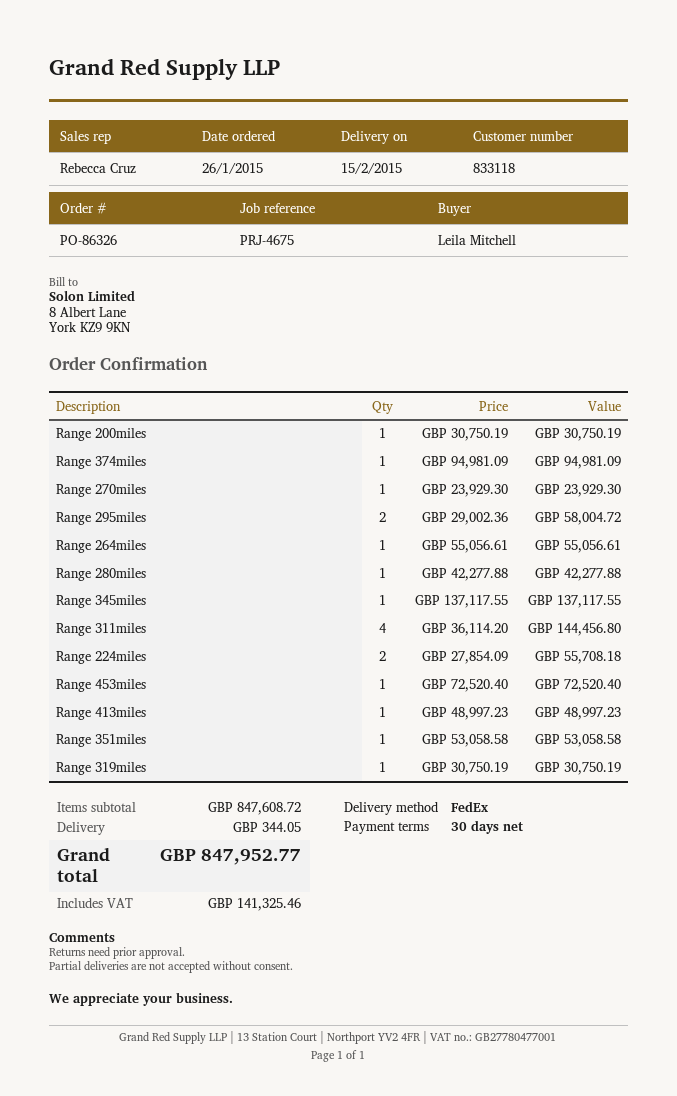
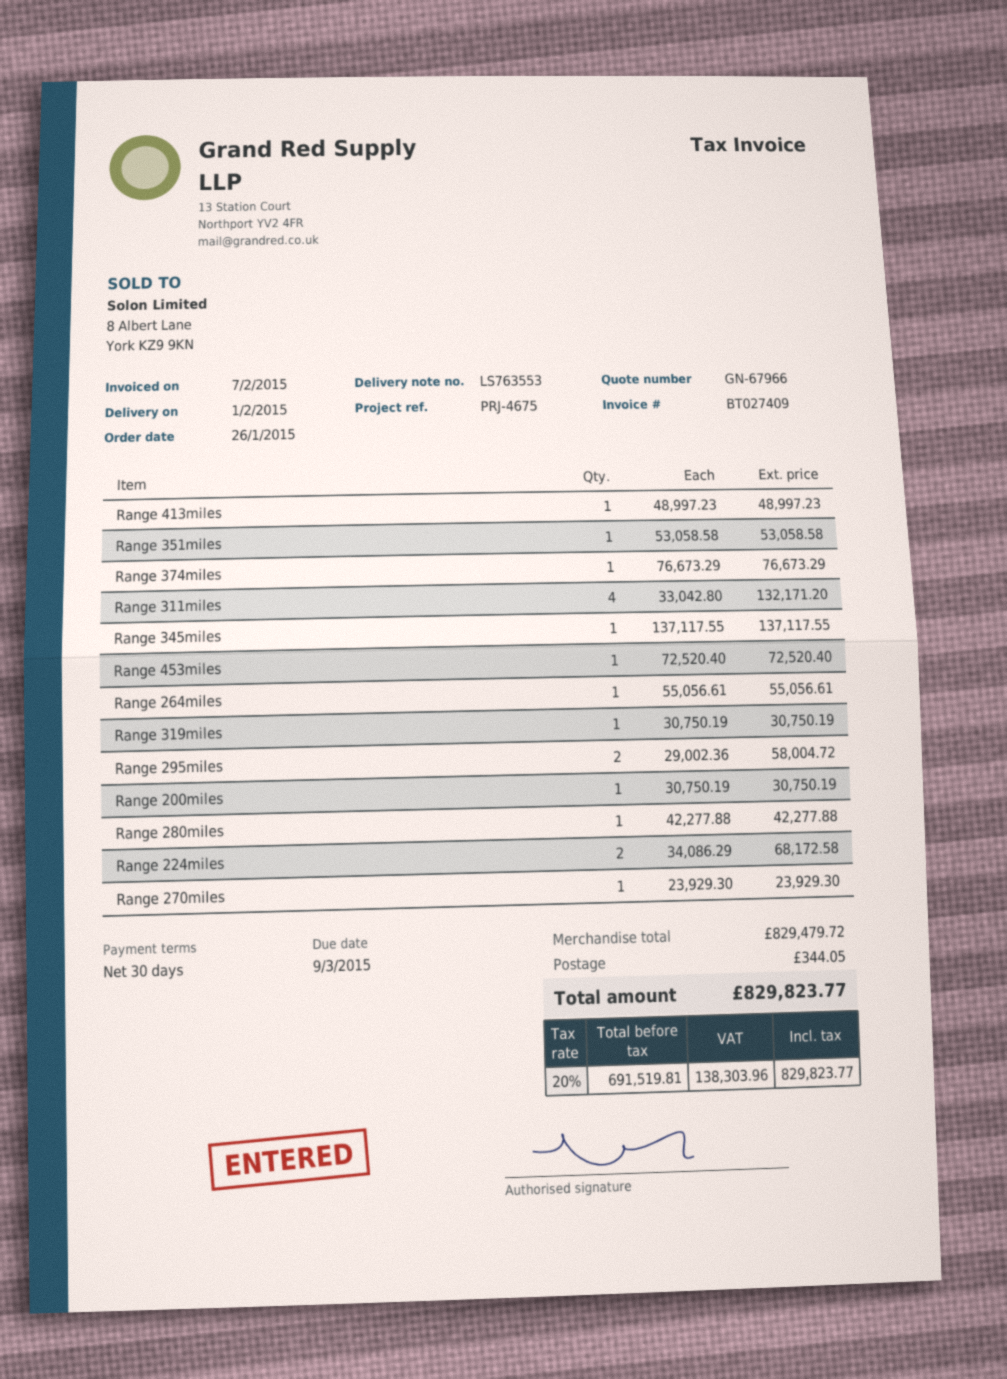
delivery date: 2015-02-15 -> 2015-02-01
Range 374miles: 1 x 94981.09 = 94981.09 -> 1 x 76673.29 = 76673.29
Range 311miles: 4 x 36114.20 = 144456.80 -> 4 x 33042.80 = 132171.20
Range 224miles: 2 x 27854.09 = 55708.18 -> 2 x 34086.29 = 68172.58
subtotal: 847608.72 -> 829479.72
tax: 141325.46 -> 138303.96
total: 847952.77 -> 829823.77

